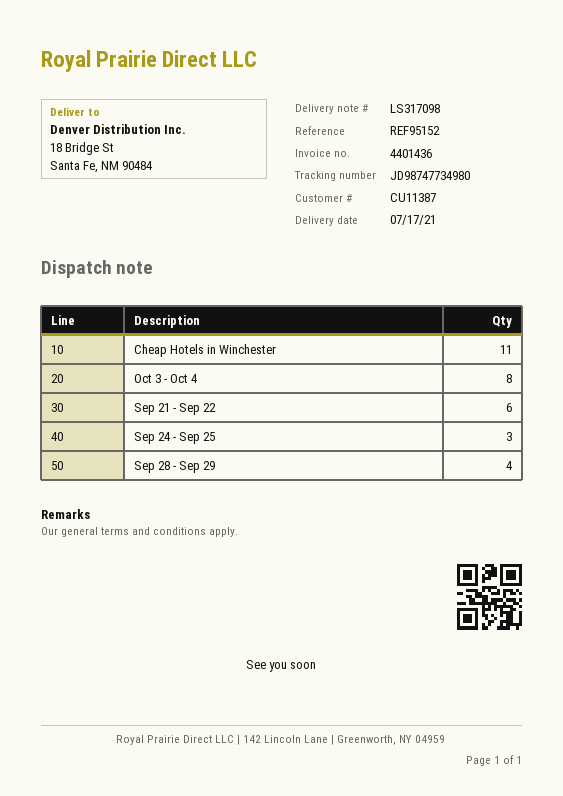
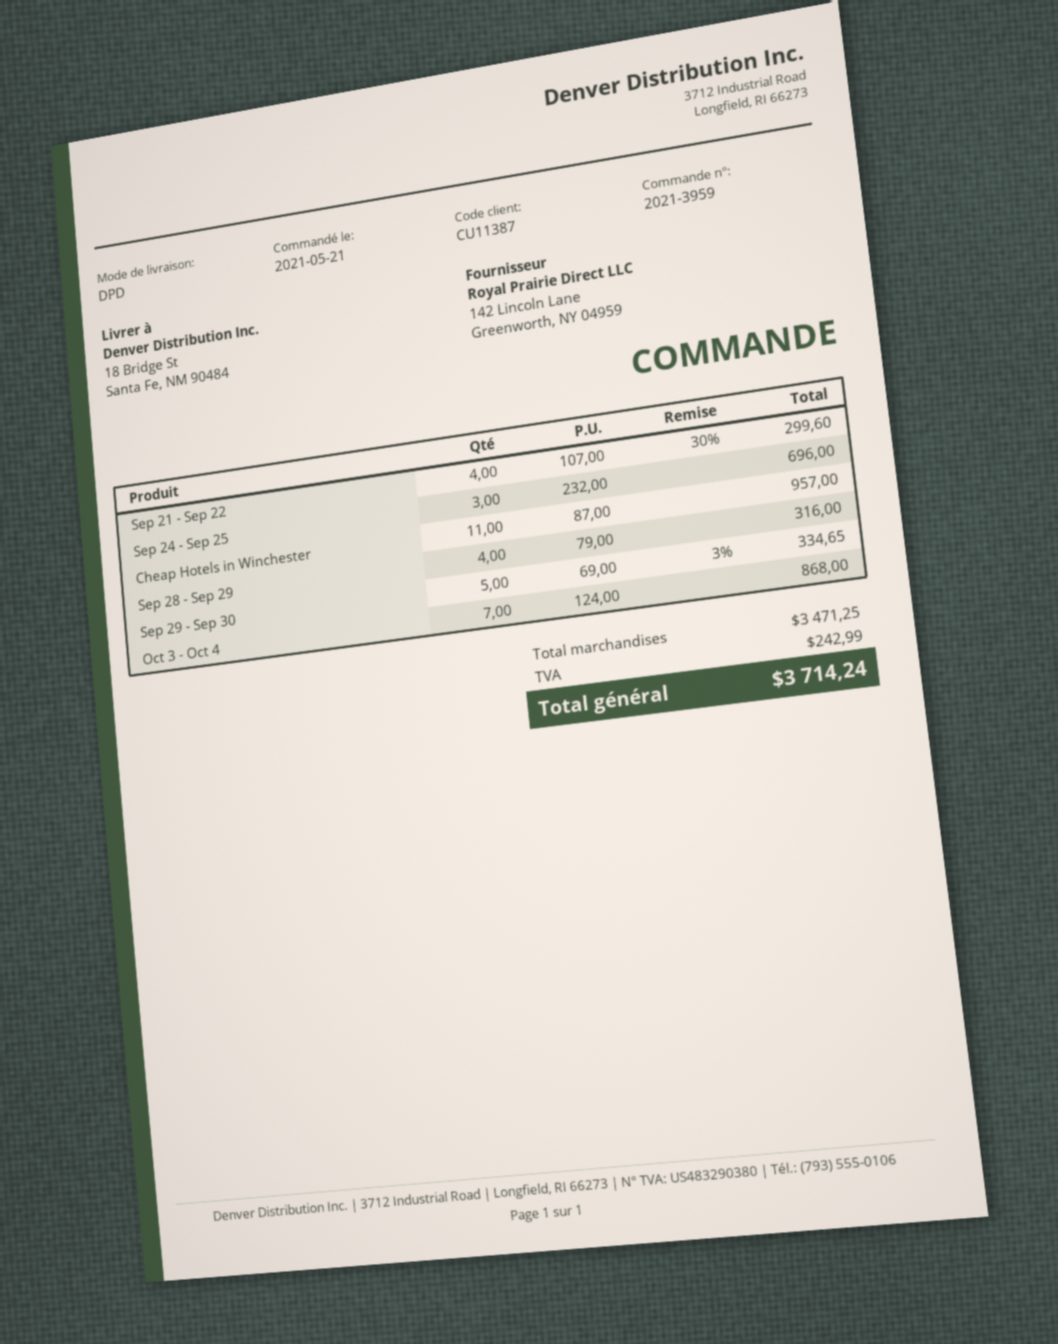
Oct 3 - Oct 4: 8 -> 7
Sep 21 - Sep 22: 6 -> 4
Sep 29 - Sep 30: none -> 5

